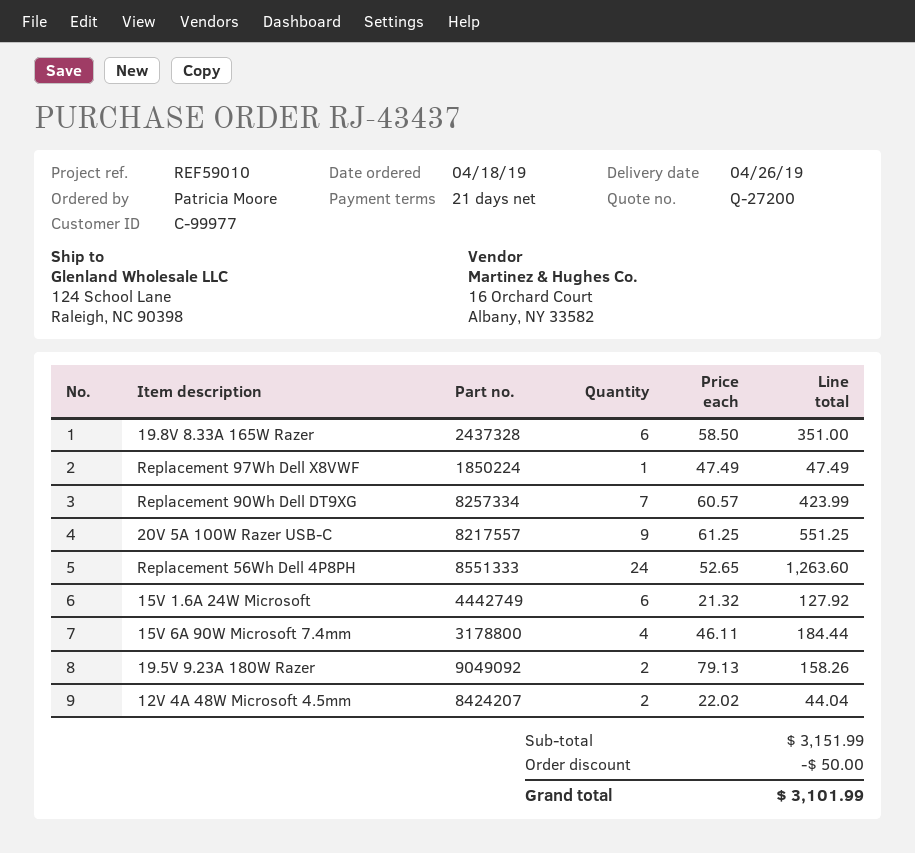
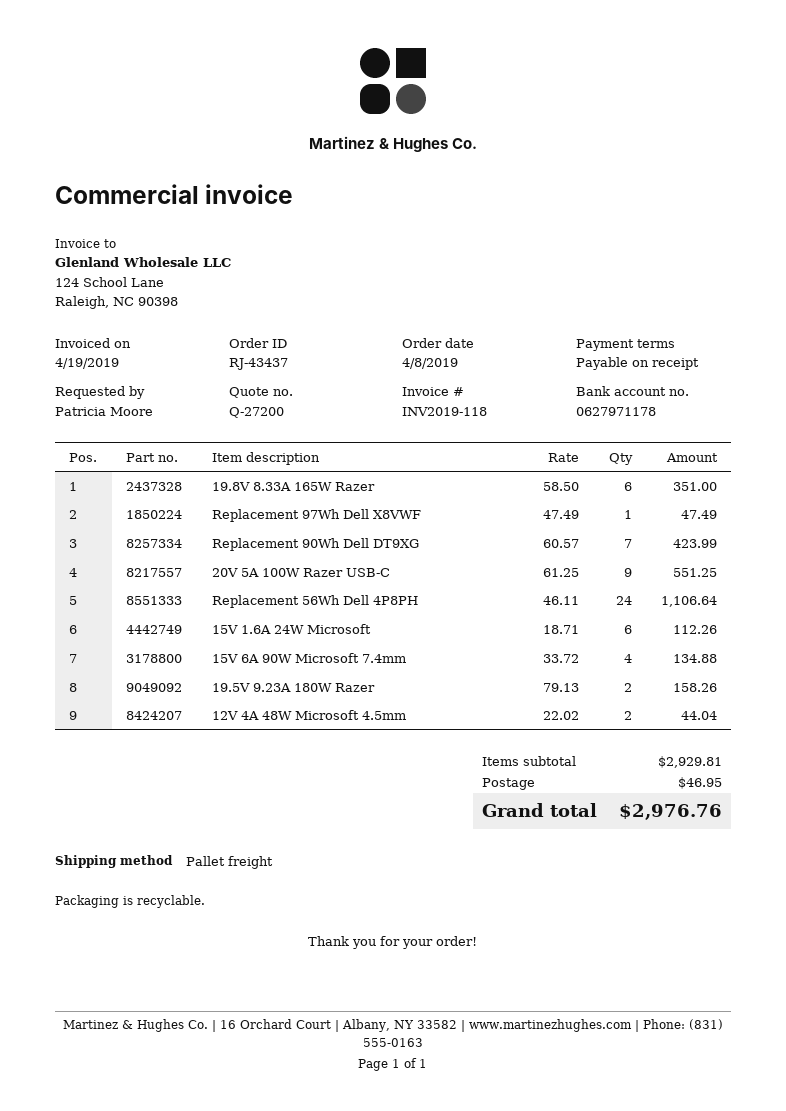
order date: 2019-04-18 -> 2019-04-08
payment terms: 21 days -> on receipt
Replacement 56Wh Dell 4P8PH: 24 x 52.65 = 1263.60 -> 24 x 46.11 = 1106.64
15V 1.6A 24W Microsoft: 6 x 21.32 = 127.92 -> 6 x 18.71 = 112.26
15V 6A 90W Microsoft 7.4mm: 4 x 46.11 = 184.44 -> 4 x 33.72 = 134.88
subtotal: 3151.99 -> 2929.81
discount: 50.00 -> none
shipping: none -> 46.95
total: 3101.99 -> 2976.76

